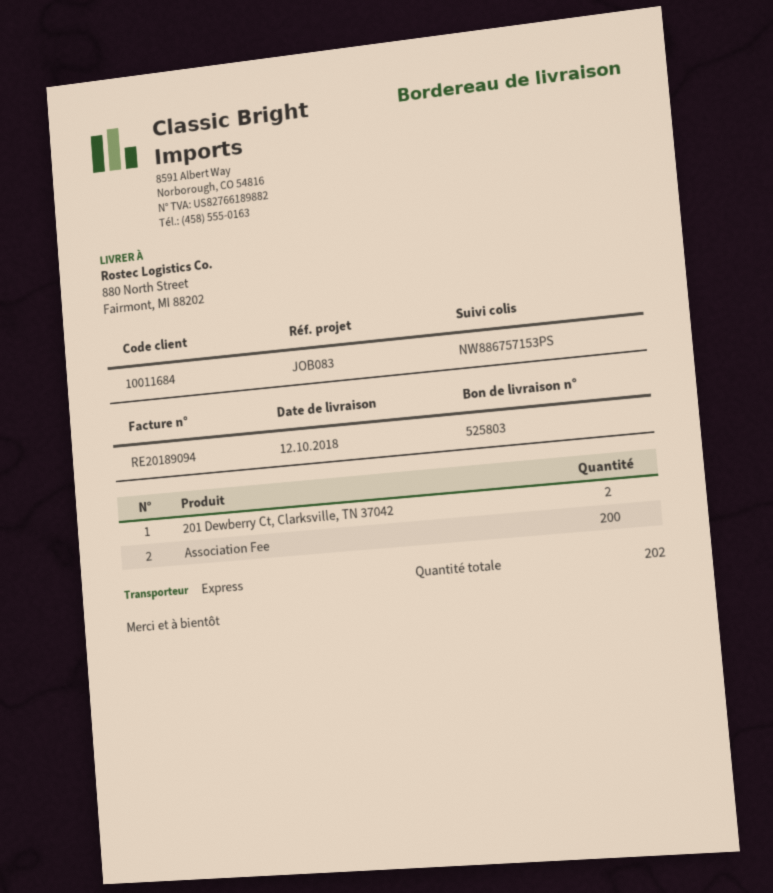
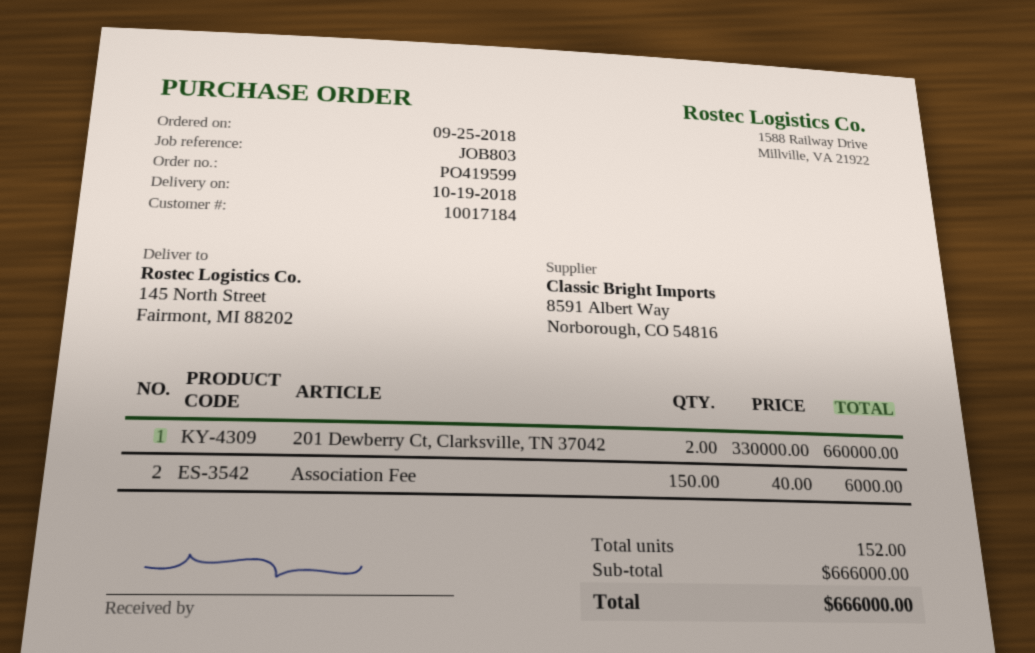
delivery date: 2018-10-12 -> 2018-10-19
customer number: 10011684 -> 10017184
reference: JOB083 -> JOB803
ship to: 880 North Street, Fairmont, MI 88202 -> 145 North Street, Fairmont, MI 88202
Association Fee: 200 -> 150
total quantity: 202 -> 152

